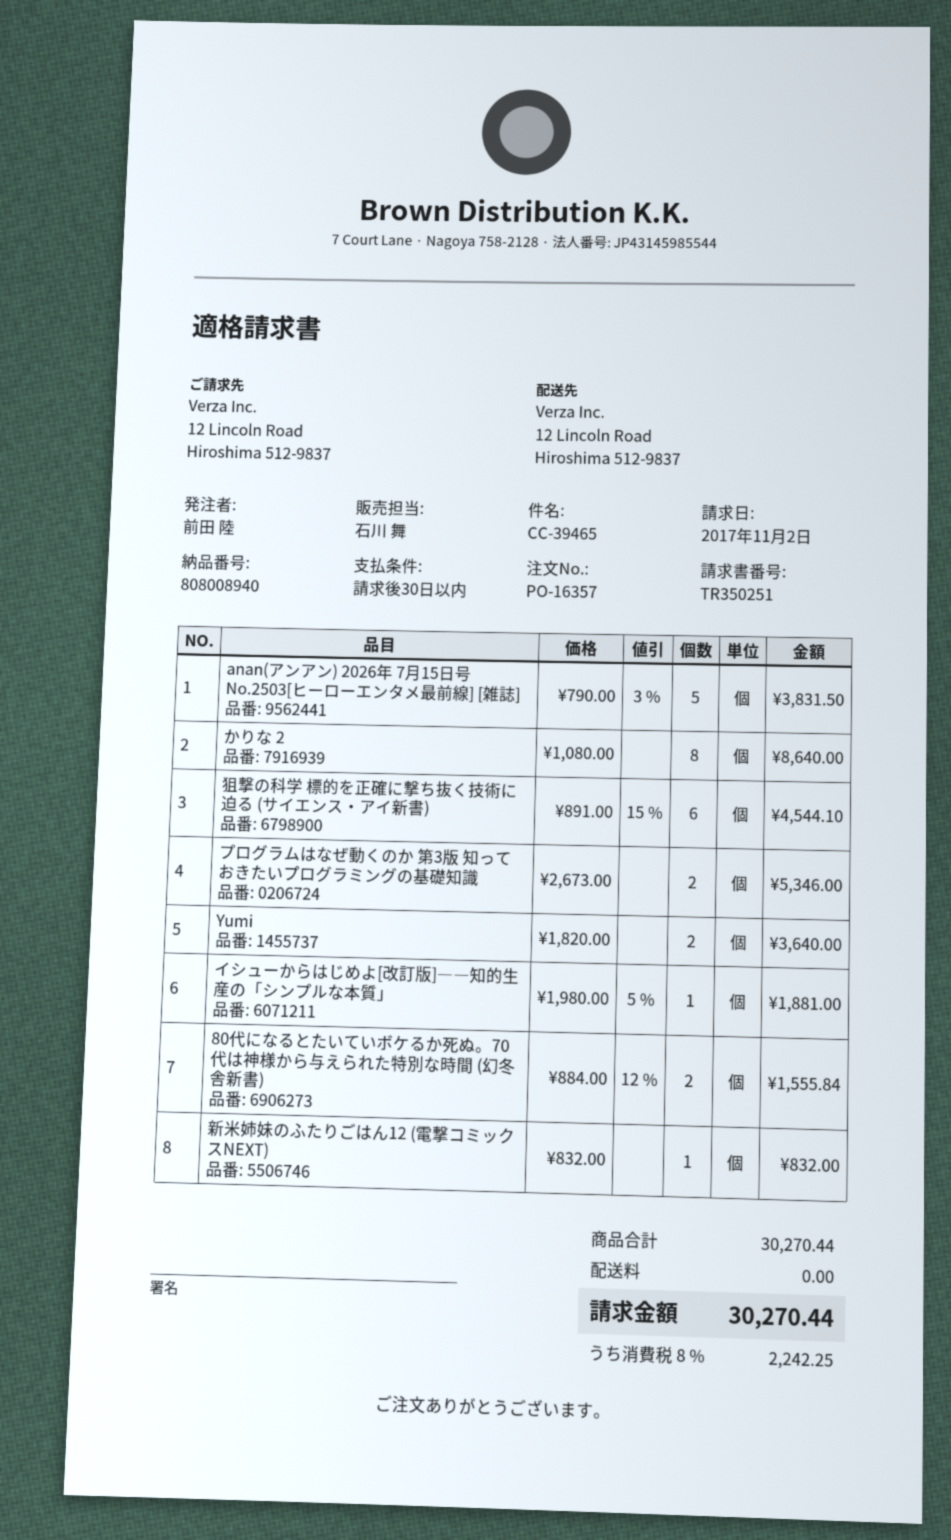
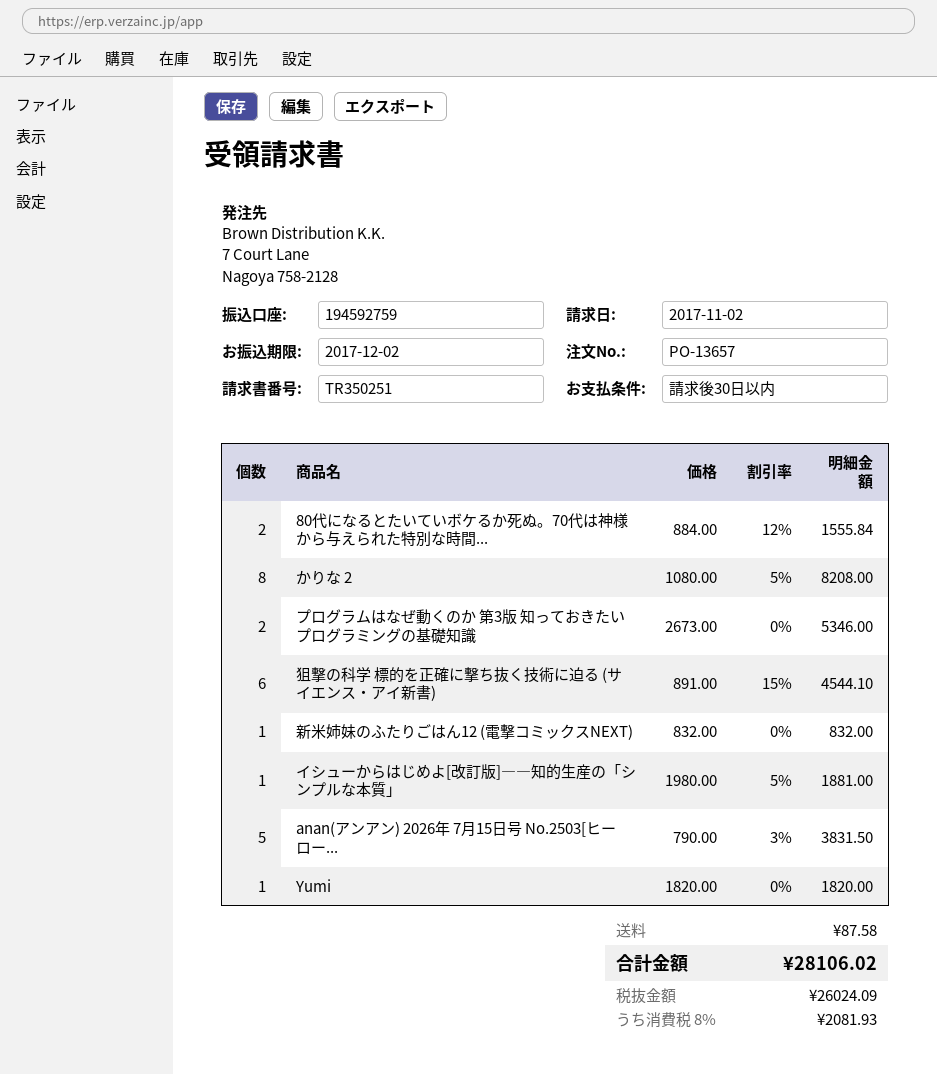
order number: PO-16357 -> PO-13657
かりな 2: 8 x 1080.00 = 8640.00 -> 8 x 1080.00 - 5% = 8208.00
Yumi: 2 x 1820.00 = 3640.00 -> 1 x 1820.00 = 1820.00
shipping: 0.00 -> 87.58
tax: 8% = 2242.25 -> 8% = 2081.93
total: 30270.44 -> 28106.02

